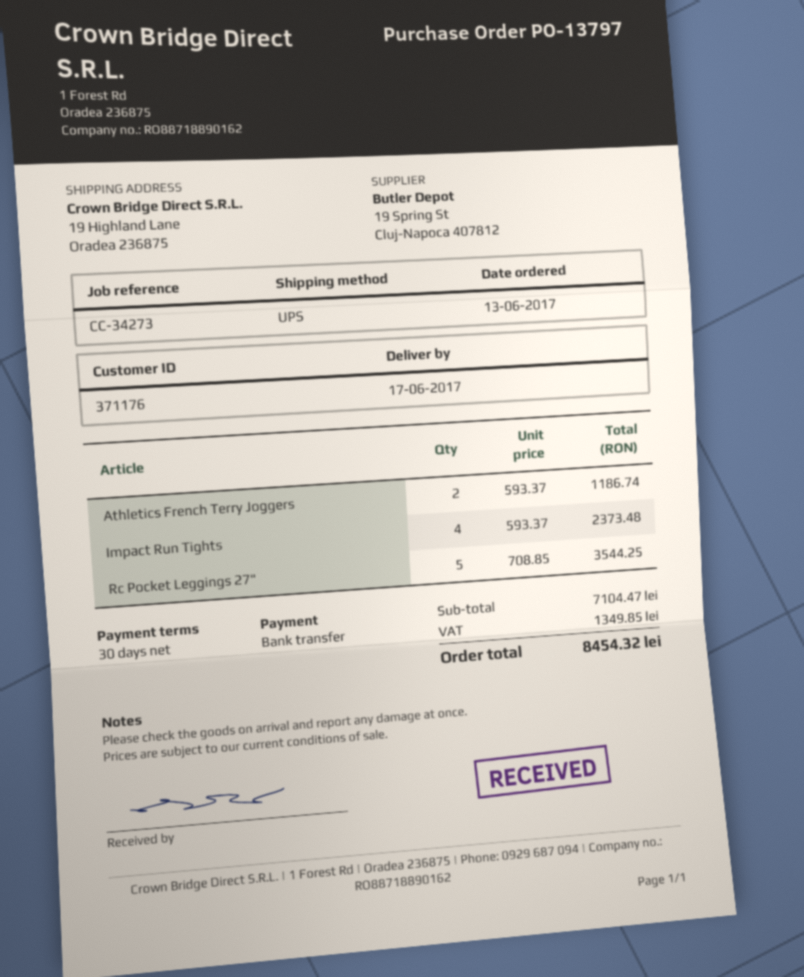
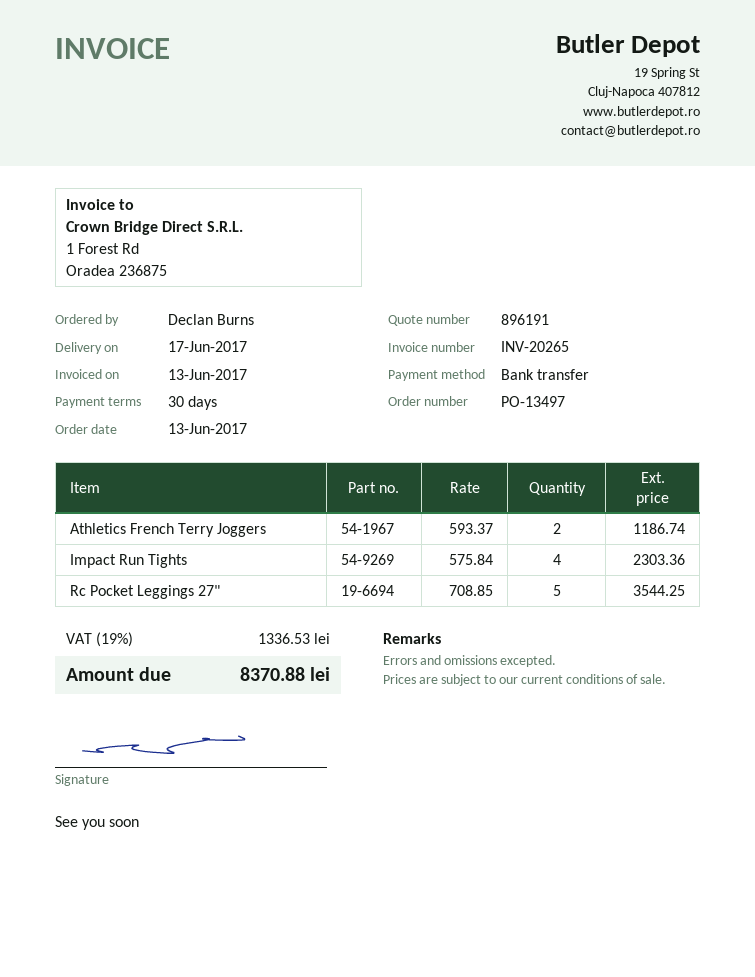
order number: PO-13797 -> PO-13497
Impact Run Tights: 4 x 593.37 = 2373.48 -> 4 x 575.84 = 2303.36
tax: 1349.85 -> 1336.53
total: 8454.32 -> 8370.88

